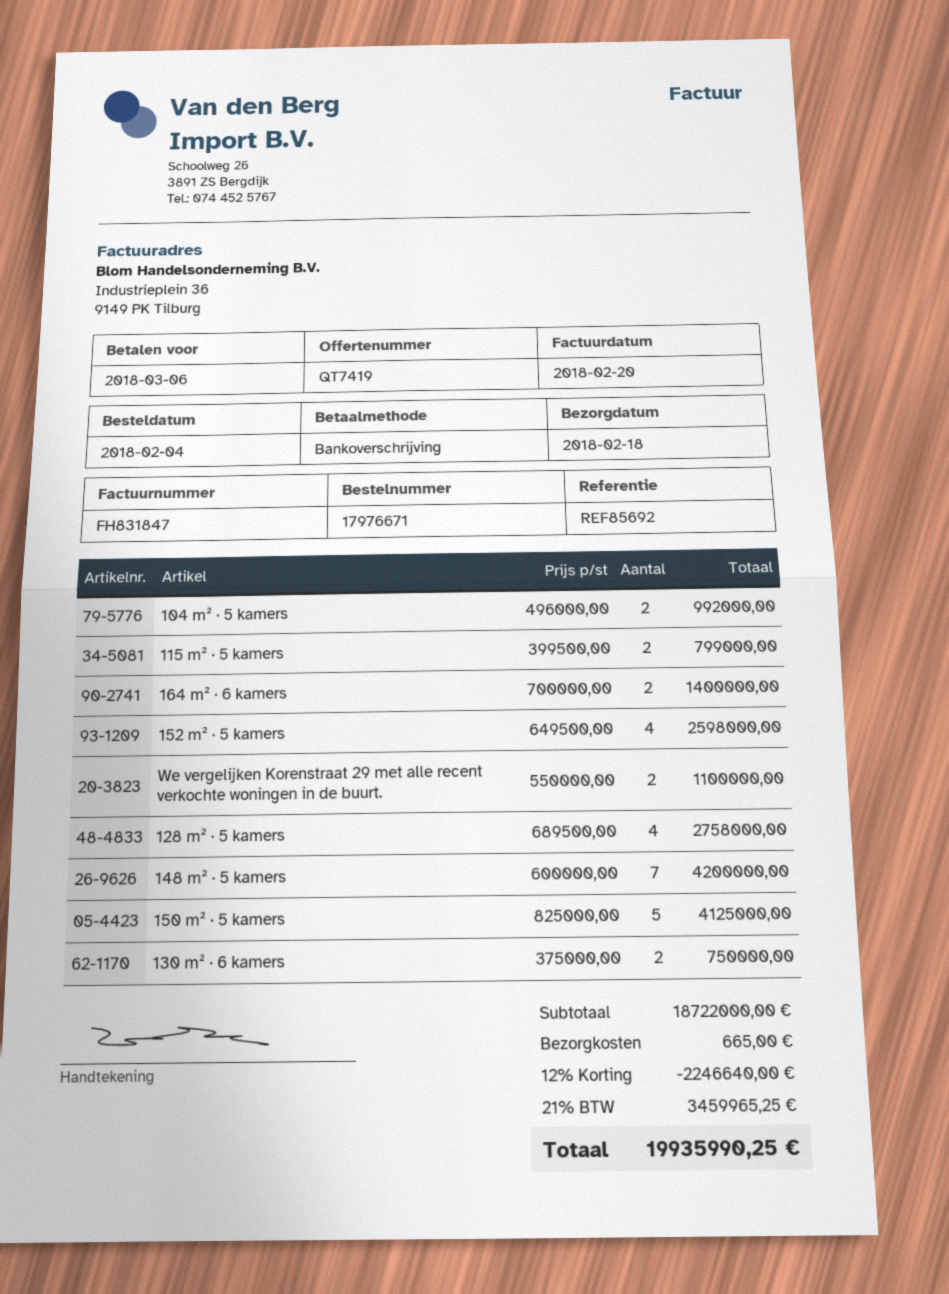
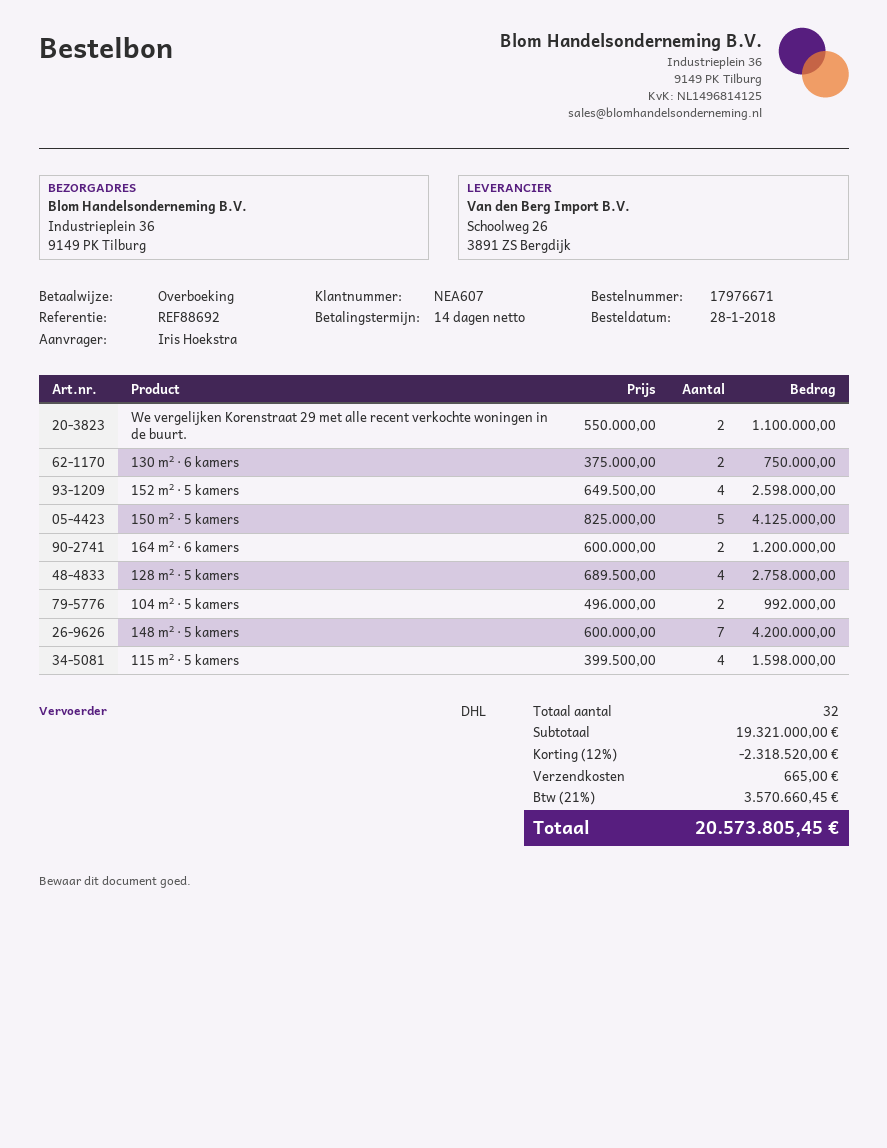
order date: 2018-02-04 -> 2018-01-28
reference: REF85692 -> REF88692
115 m² · 5 kamers: 2 x 399500.00 = 799000.00 -> 4 x 399500.00 = 1598000.00
164 m² · 6 kamers: 2 x 700000.00 = 1400000.00 -> 2 x 600000.00 = 1200000.00
subtotal: 18722000.00 -> 19321000.00
discount: 12% = 2246640.00 -> 12% = 2318520.00
tax: 21% = 3459965.25 -> 21% = 3570660.45
total: 19935990.25 -> 20573805.45

